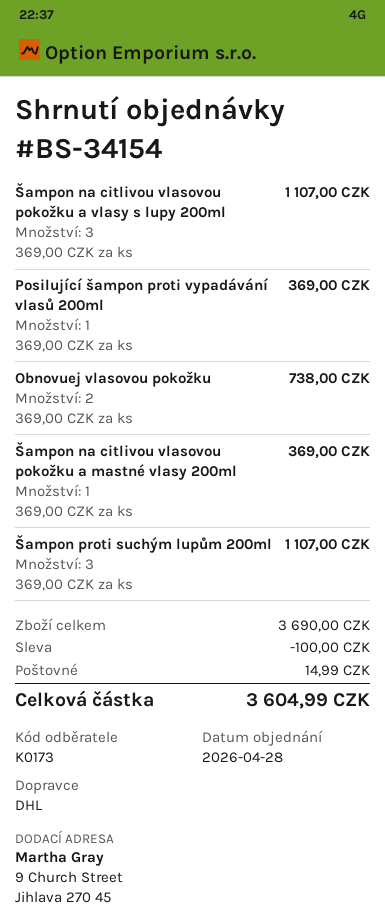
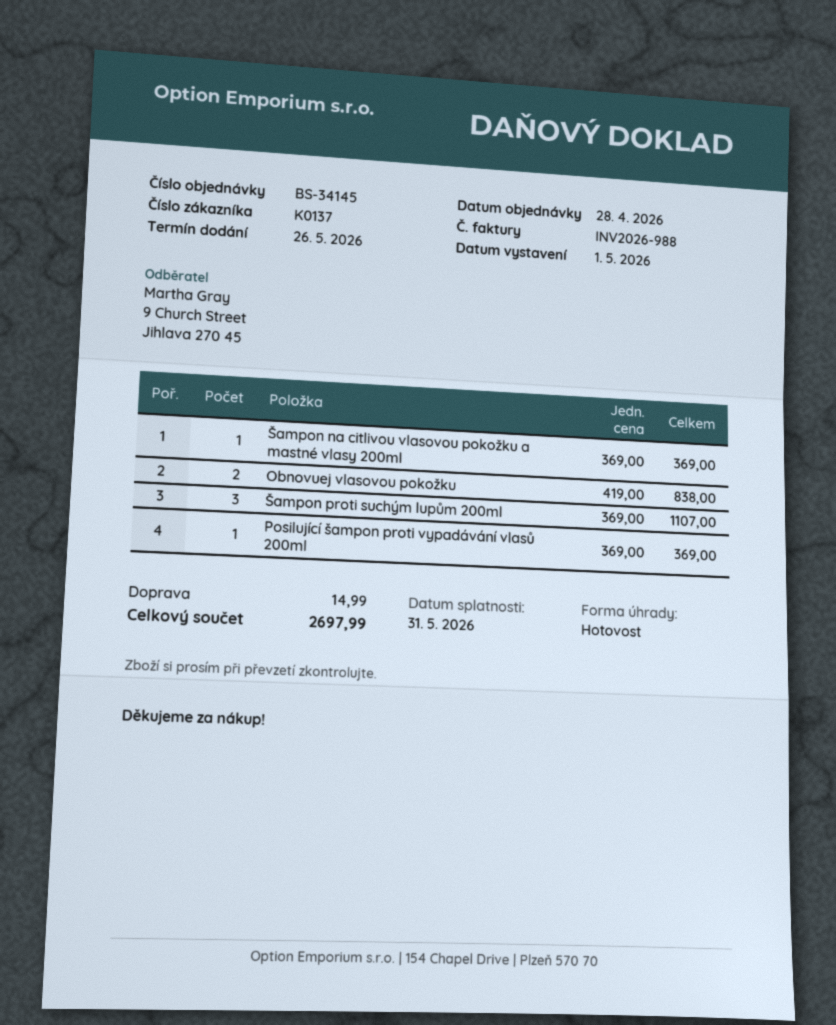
order number: BS-34154 -> BS-34145
customer number: K0173 -> K0137
Šampon na citlivou vlasovou pokožku a vlasy s lupy 200ml: 3 x 369.00 = 1107.00 -> none
Obnovuej vlasovou pokožku: 2 x 369.00 = 738.00 -> 2 x 419.00 = 838.00
discount: 100.00 -> none
total: 3604.99 -> 2697.99

